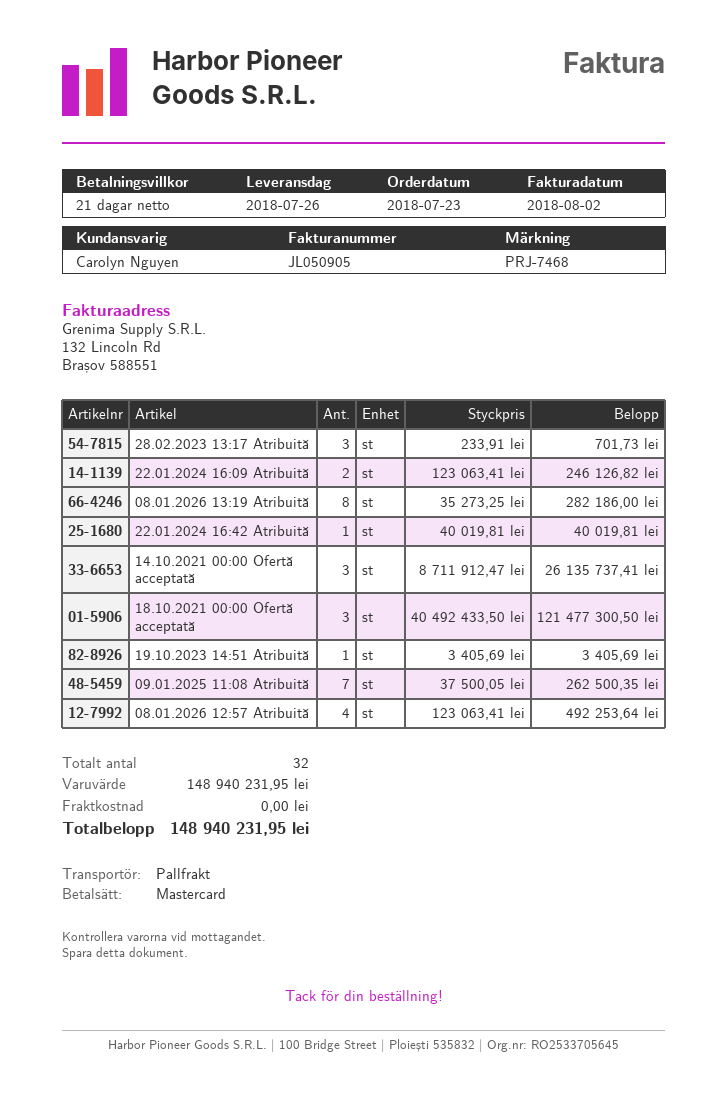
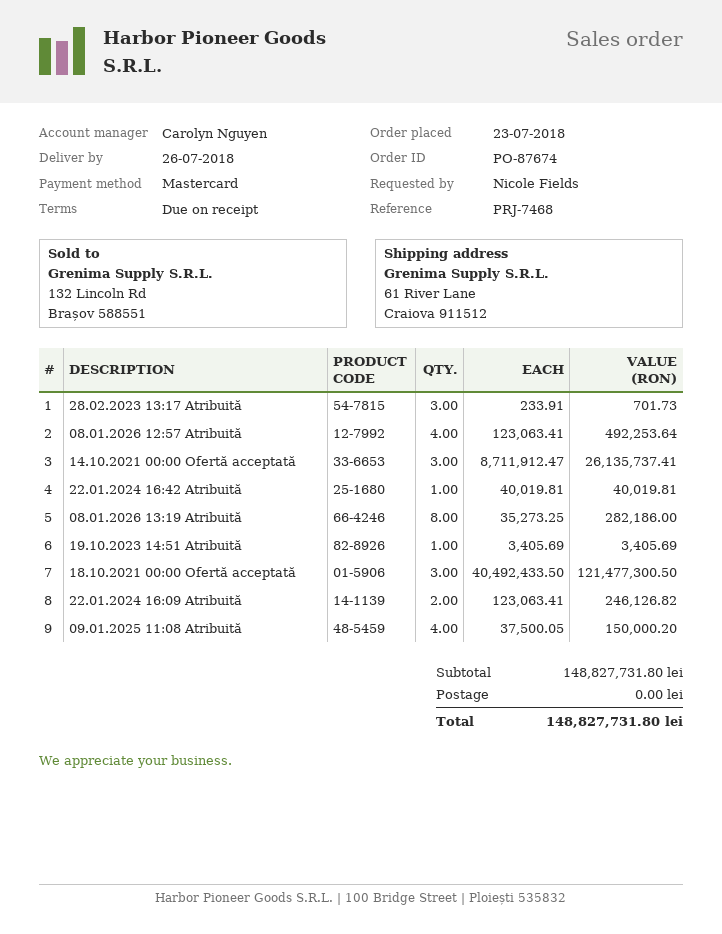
payment terms: 21 days -> on receipt
09.01.2025 11:08 Atribuită: 7 x 37500.05 = 262500.35 -> 4 x 37500.05 = 150000.20
subtotal: 148940231.95 -> 148827731.80
total: 148940231.95 -> 148827731.80

